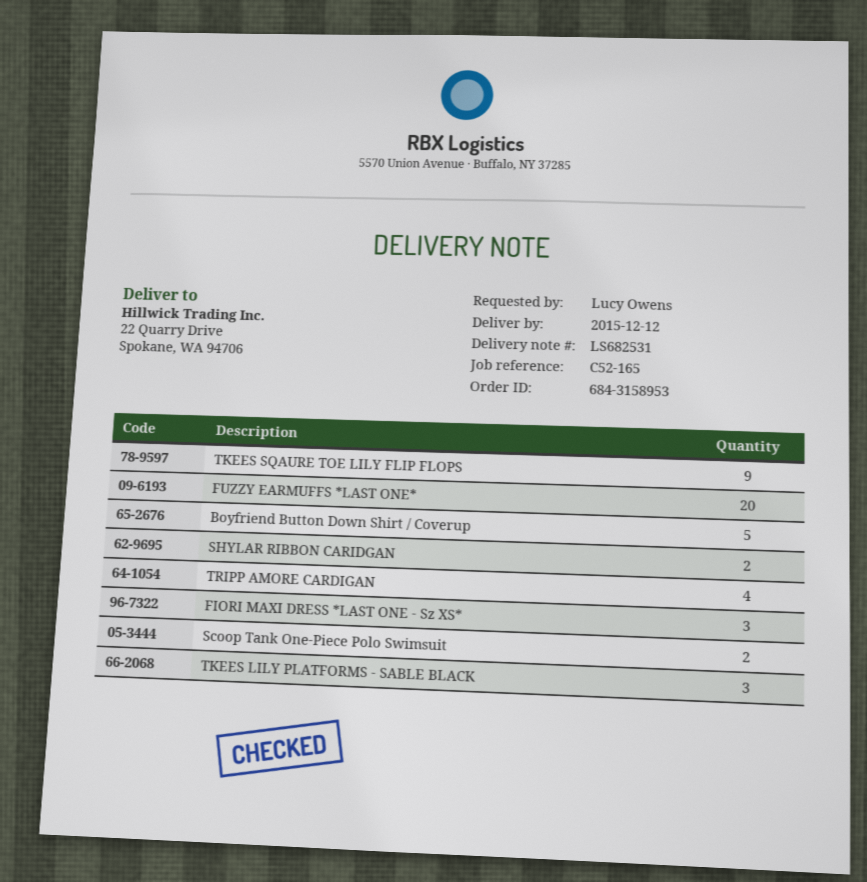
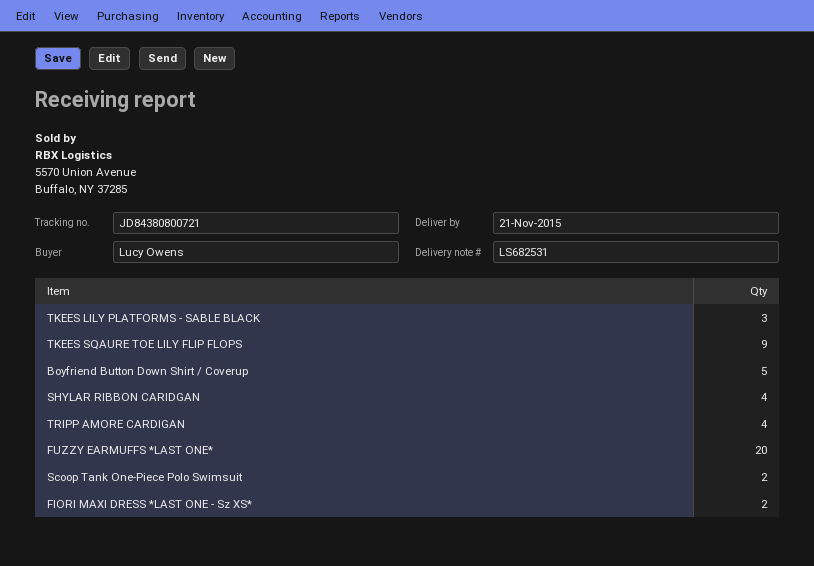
delivery date: 2015-12-12 -> 2015-11-21
SHYLAR RIBBON CARIDGAN: 2 -> 4
FIORI MAXI DRESS *LAST ONE - Sz XS*: 3 -> 2

